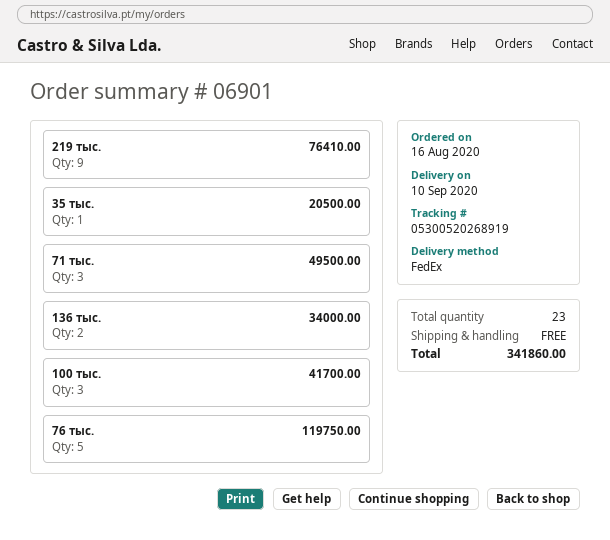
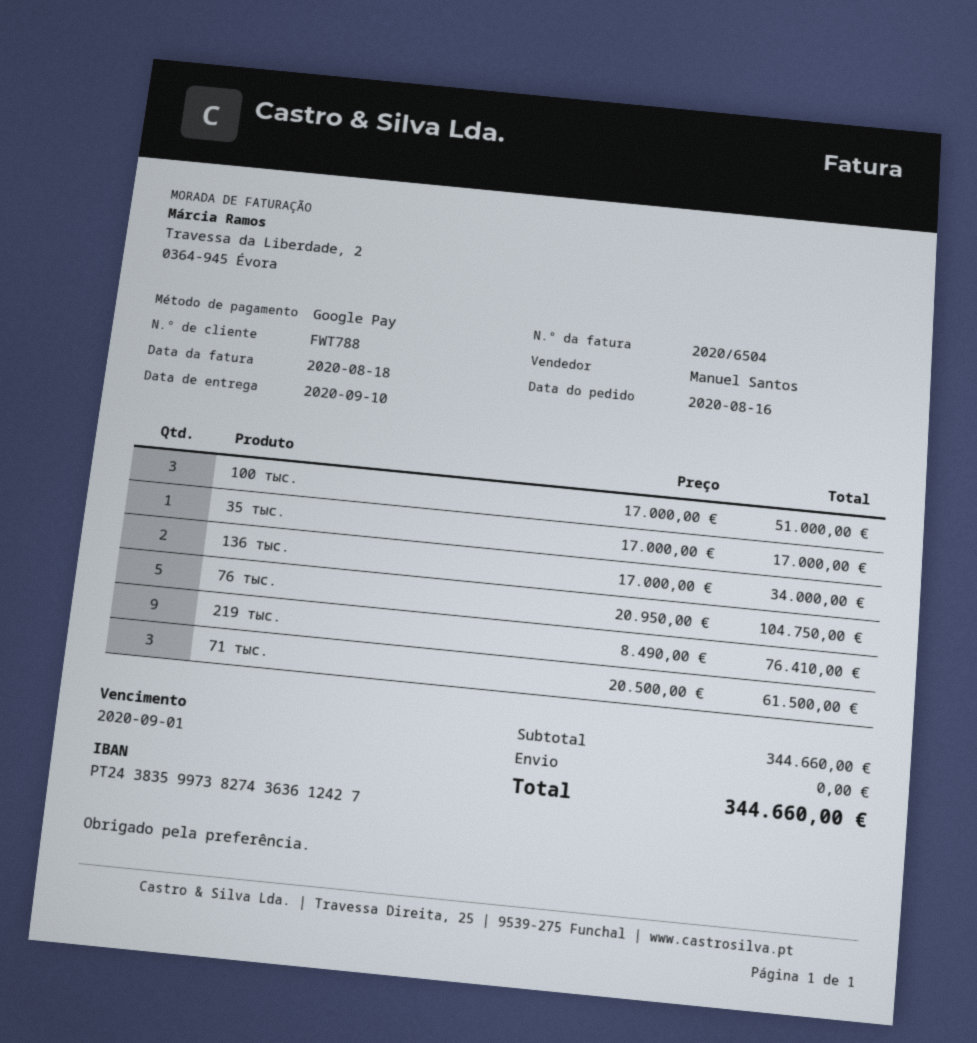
35 тыс.: 1 for 20500.00 -> 1 for 17000.00
71 тыс.: 3 for 49500.00 -> 3 for 61500.00
100 тыс.: 3 for 41700.00 -> 3 for 51000.00
76 тыс.: 5 for 119750.00 -> 5 for 104750.00
total: 341860.00 -> 344660.00

